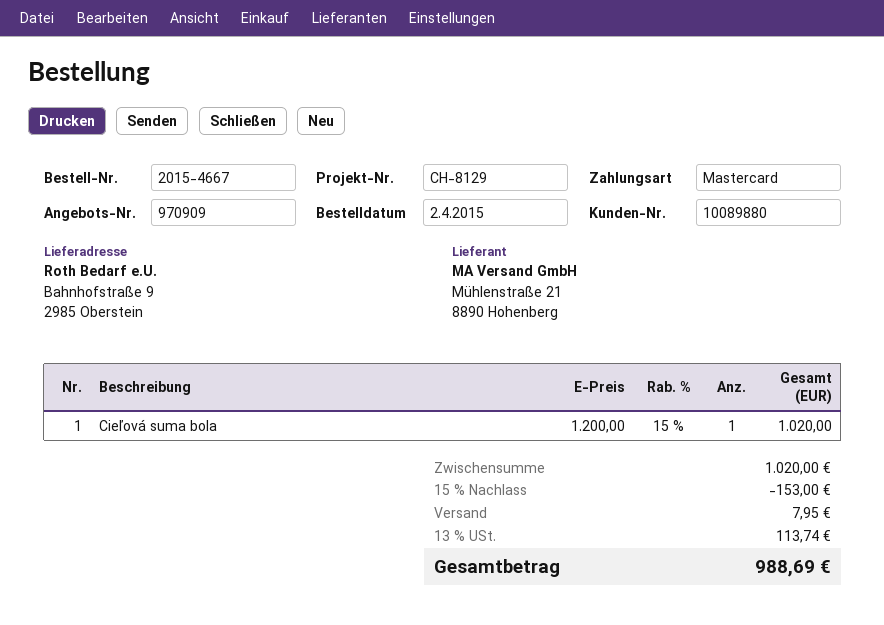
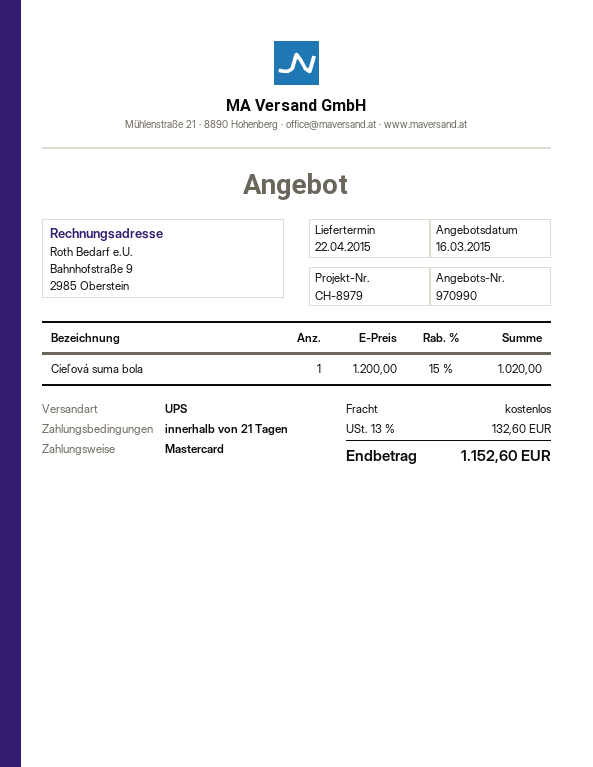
quote number: 970909 -> 970990
reference: CH-8129 -> CH-8979
discount: 15% = 153.00 -> none
shipping: 7.95 -> 0.00
tax: 13% = 113.74 -> 13% = 132.60
total: 988.69 -> 1152.60

